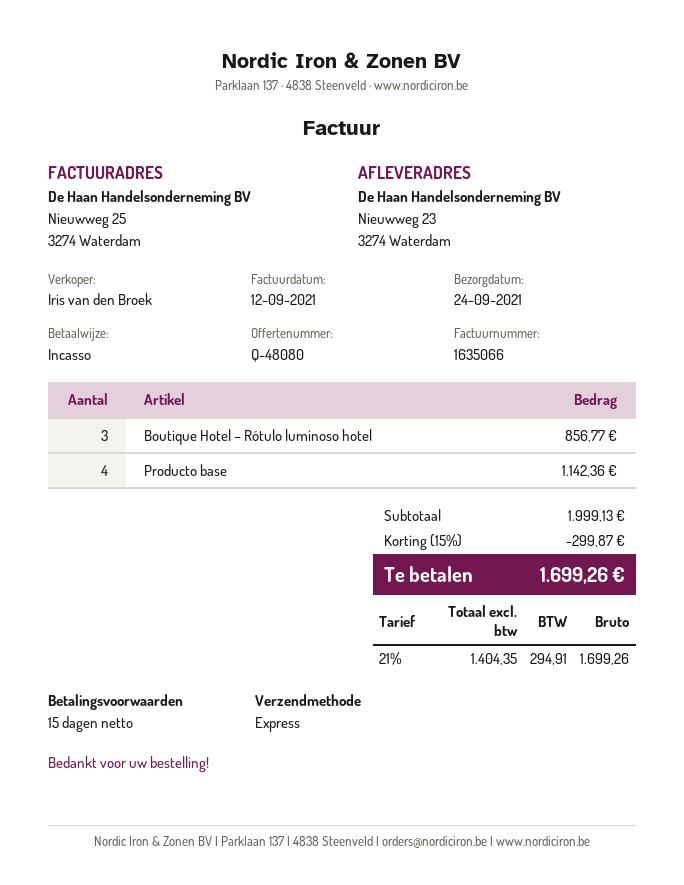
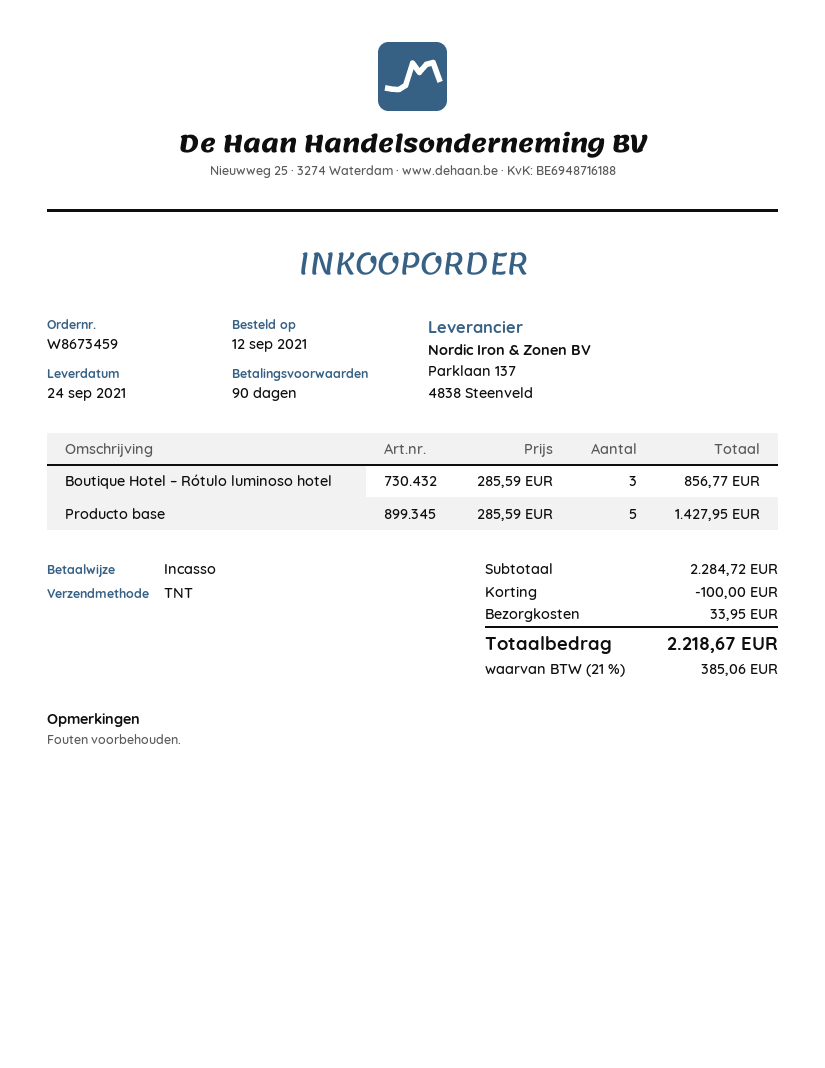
payment terms: 15 days -> 90 days
shipping method: express -> TNT
Producto base: 4 for 1142.36 -> 5 for 1427.95
subtotal: 1999.13 -> 2284.72
discount: 299.87 -> 100.00
shipping: none -> 33.95
tax: 21% = 294.91 -> 21% = 385.06
total: 1699.26 -> 2218.67

